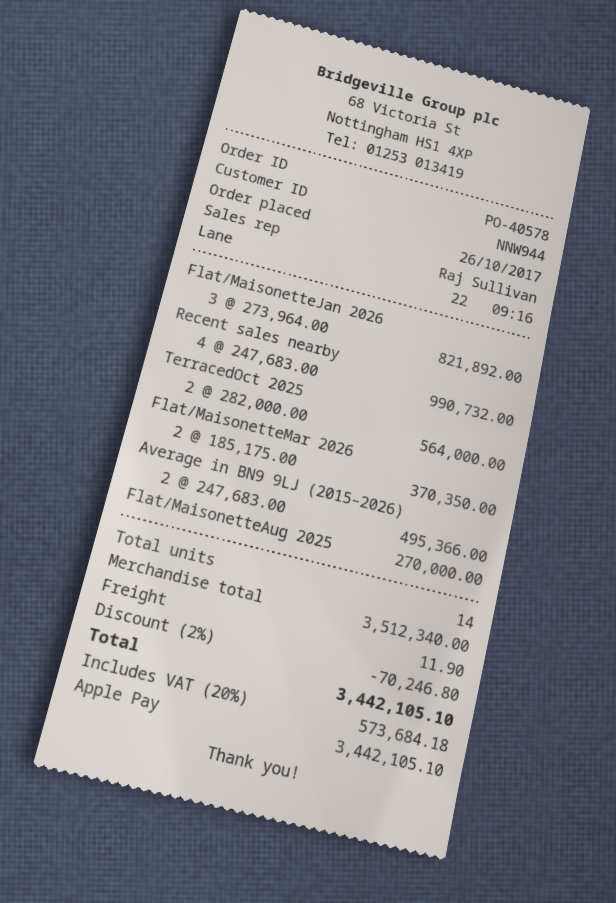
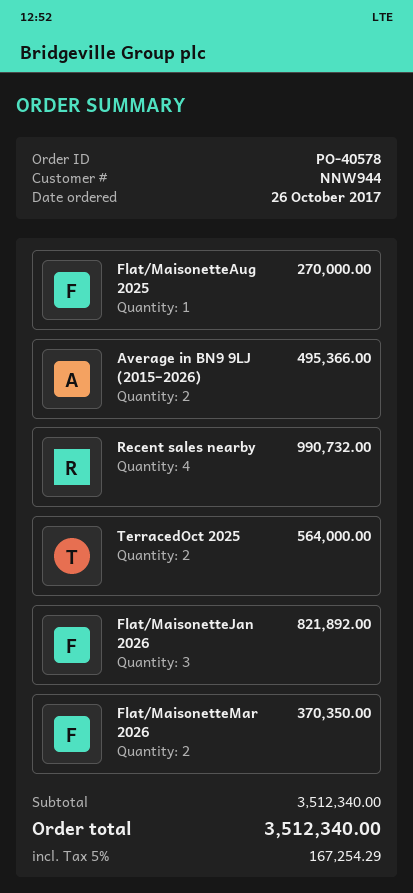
discount: 2% = 70246.80 -> none
shipping: 11.90 -> none
tax: 20% = 573684.18 -> 5% = 167254.29
total: 3442105.10 -> 3512340.00

